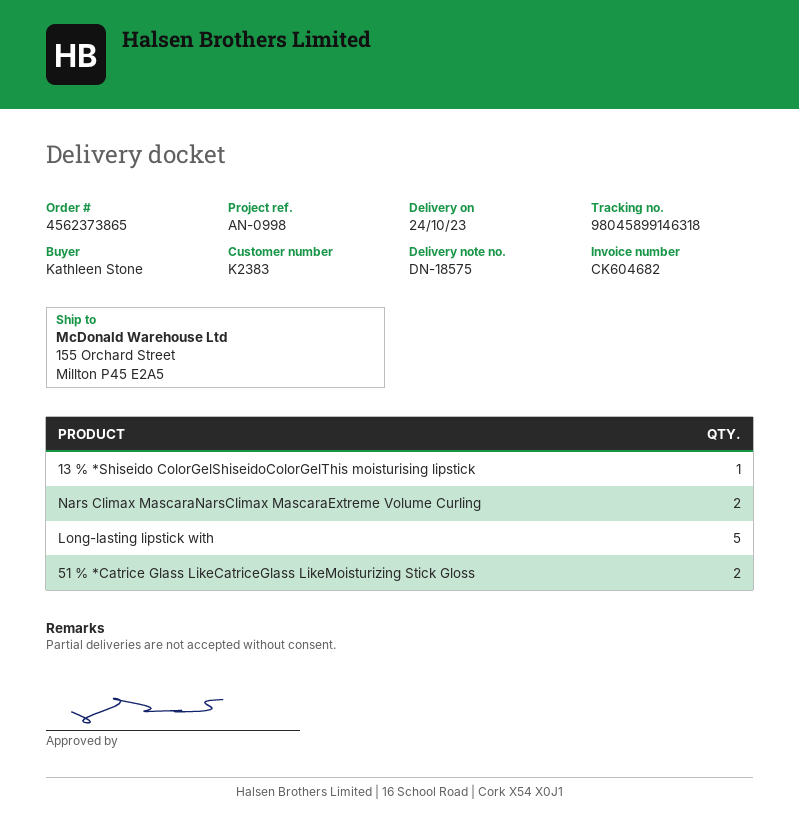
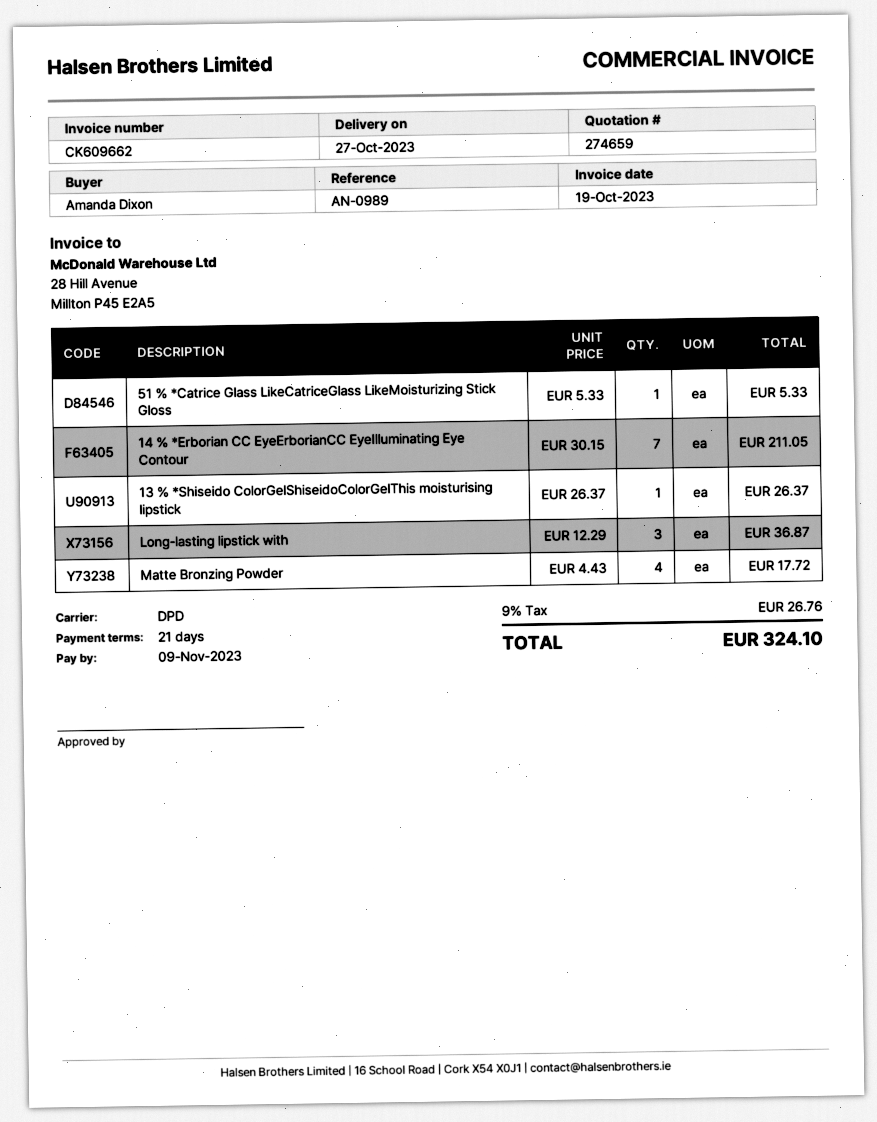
delivery date: 2023-10-24 -> 2023-10-27
invoice number: CK604682 -> CK609662
reference: AN-0998 -> AN-0989
ordered by: Kathleen Stone -> Amanda Dixon
Nars Climax MascaraNarsClimax MascaraExtreme Volume Curling: 2 -> none
Long-lasting lipstick with: 5 -> 3
51 % *Catrice Glass LikeCatriceGlass LikeMoisturizing Stick Gloss: 2 -> 1
14 % *Erborian CC EyeErborianCC EyeIlluminating Eye Contour: none -> 7
Matte Bronzing Powder: none -> 4

